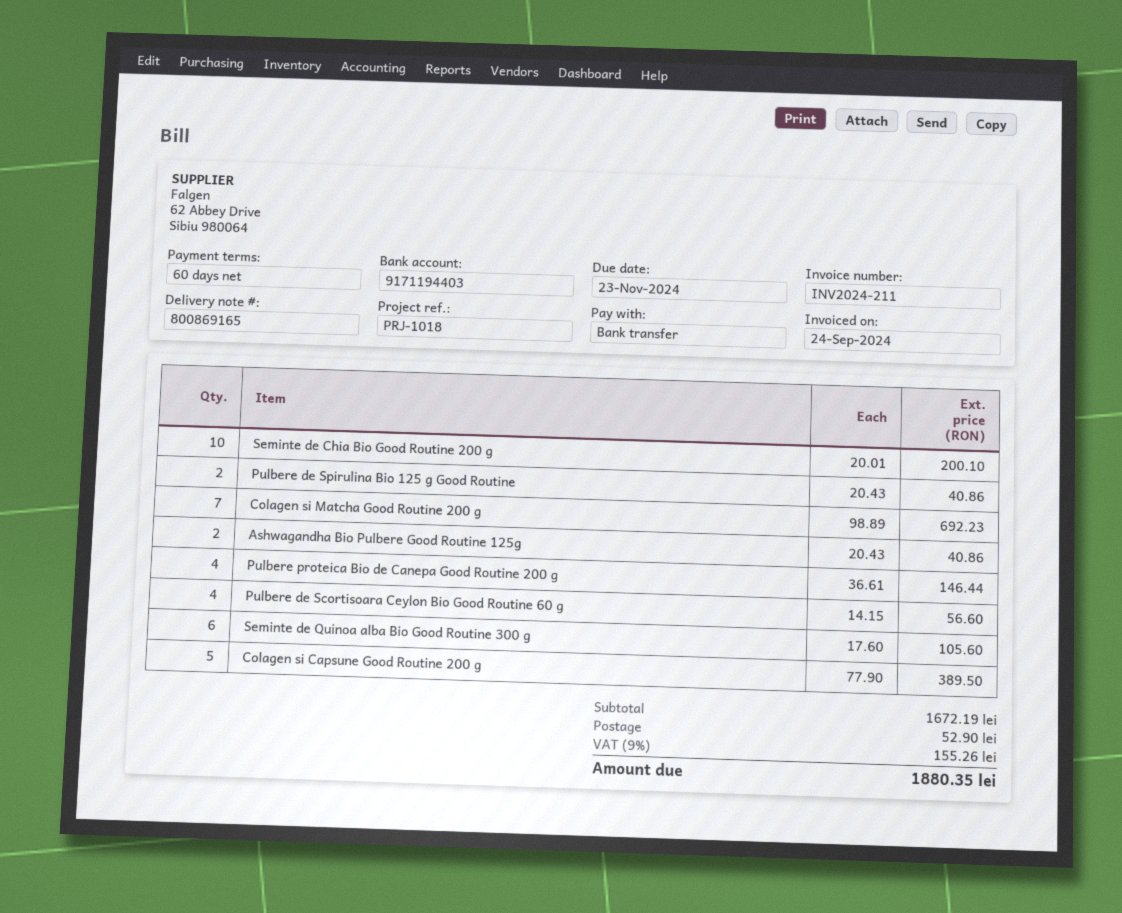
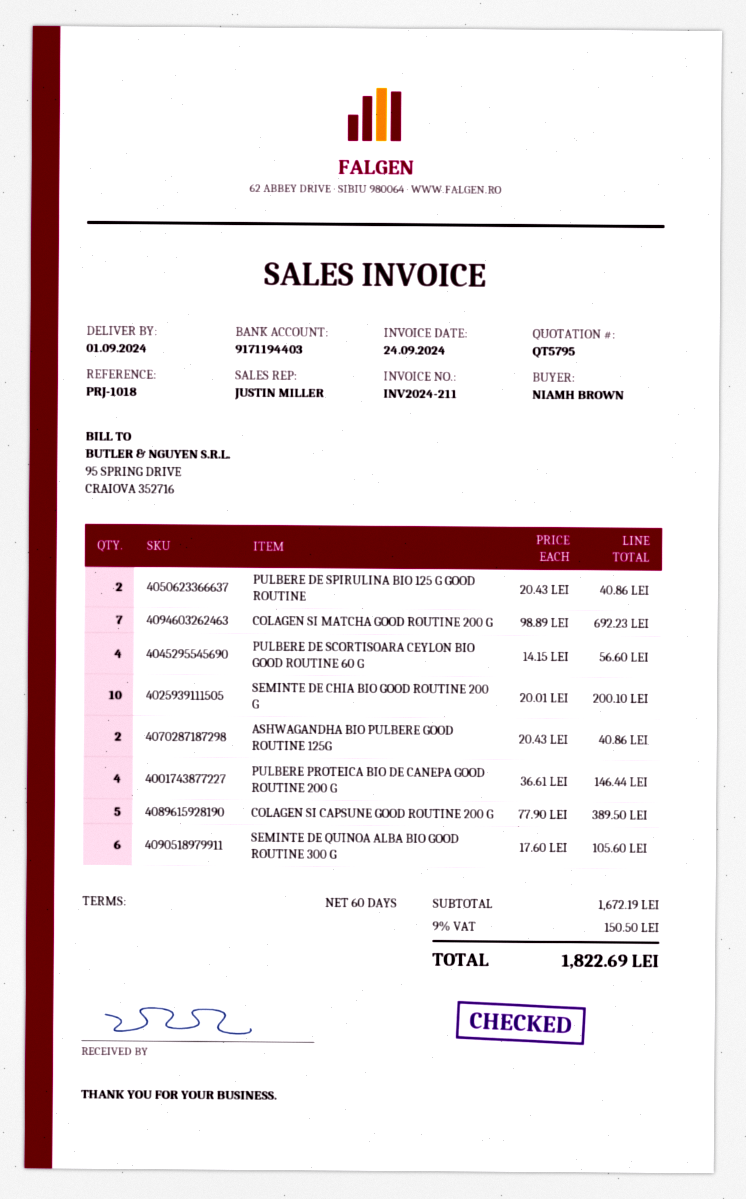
shipping: 52.90 -> none
tax: 9% = 155.26 -> 9% = 150.50
total: 1880.35 -> 1822.69

